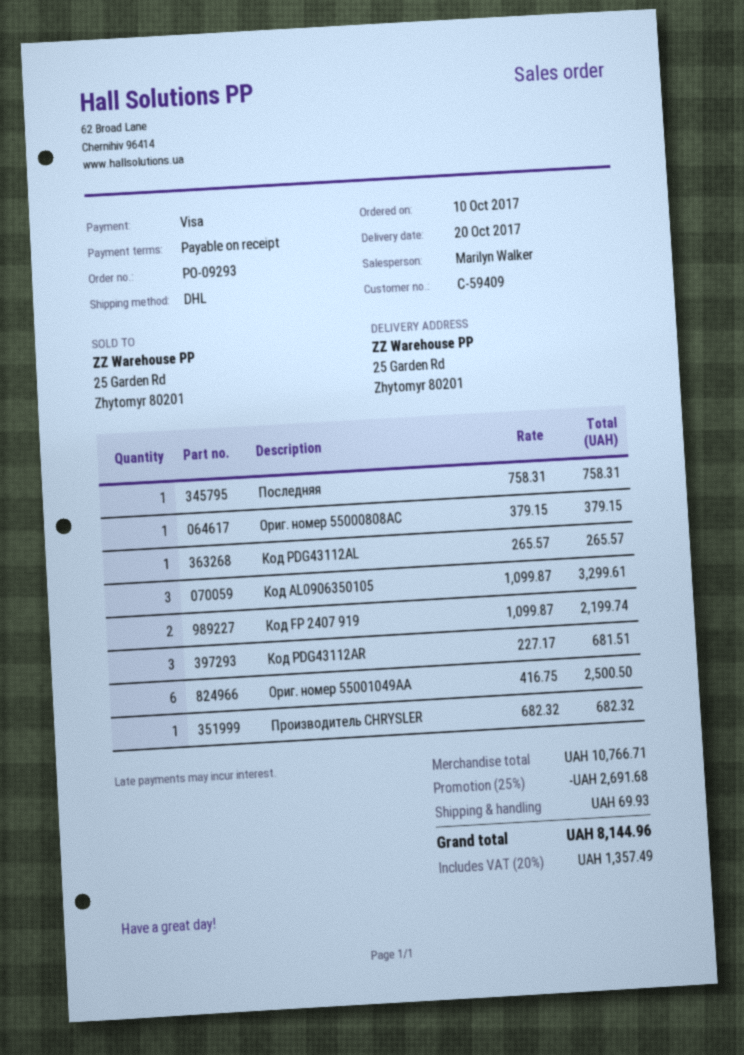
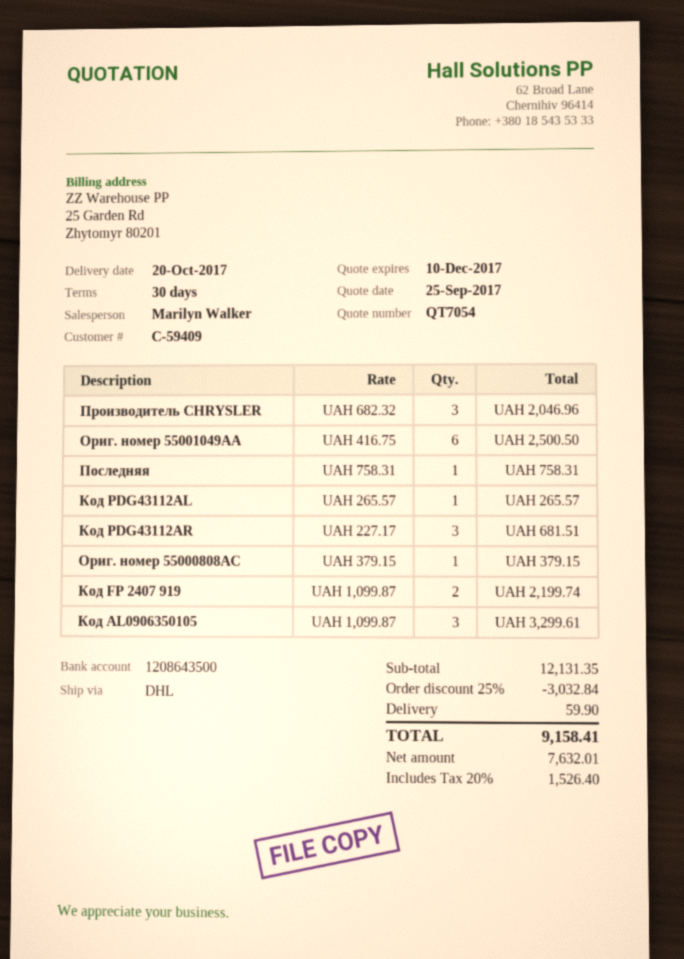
payment terms: on receipt -> 30 days
Производитель CHRYSLER: 1 x 682.32 = 682.32 -> 3 x 682.32 = 2046.96
subtotal: 10766.71 -> 12131.35
discount: 25% = 2691.68 -> 25% = 3032.84
shipping: 69.93 -> 59.90
tax: 20% = 1357.49 -> 20% = 1526.40
total: 8144.96 -> 9158.41

